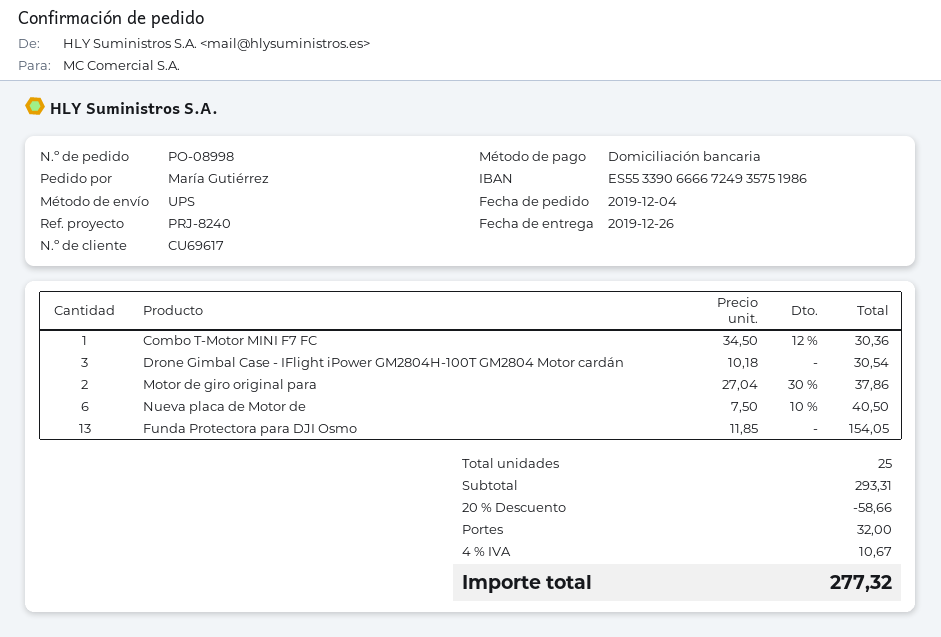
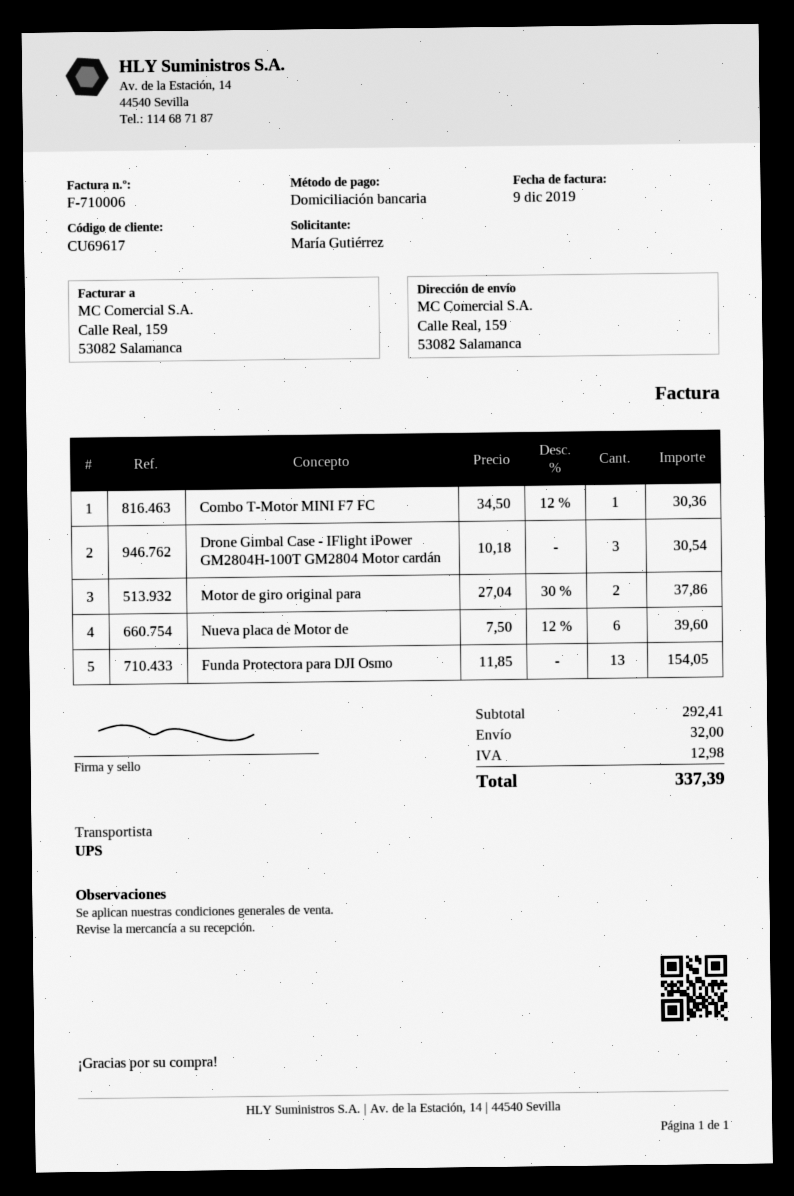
Nueva placa de Motor de: 6 x 7.50 - 10% = 40.50 -> 6 x 7.50 - 12% = 39.60
subtotal: 293.31 -> 292.41
discount: 20% = 58.66 -> none
tax: 10.67 -> 12.98
total: 277.32 -> 337.39

